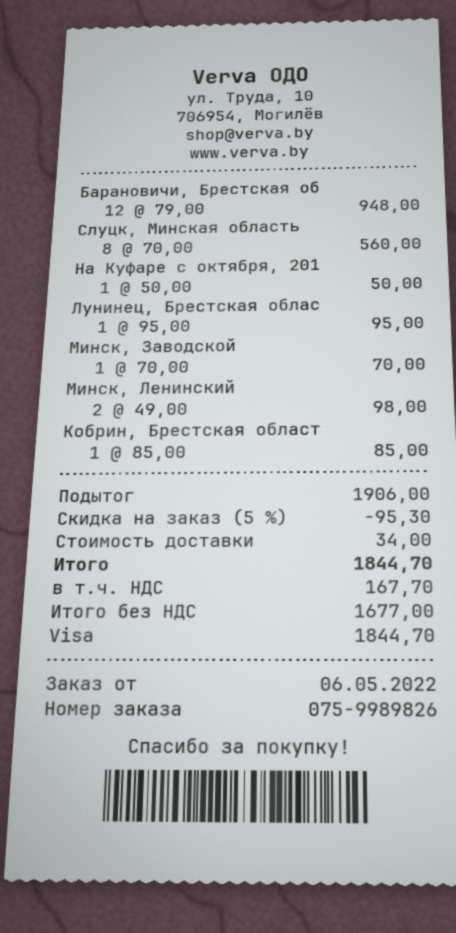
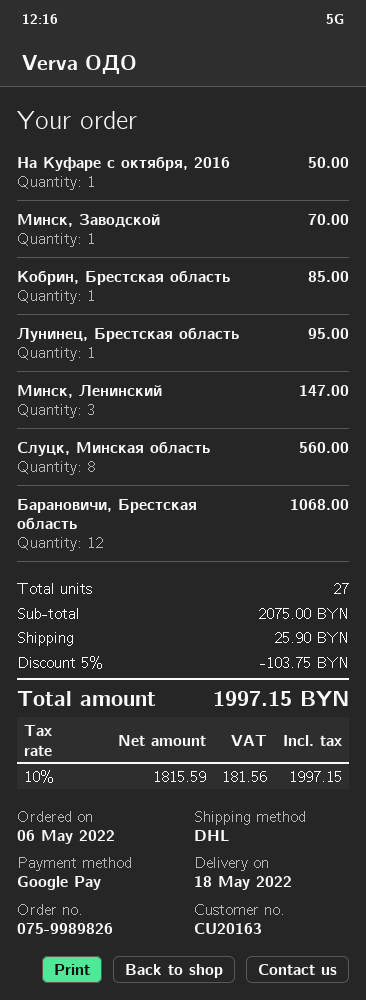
payment method: Visa -> Google Pay
Барановичи, Брестская об: 12 for 948.00 -> 12 for 1068.00
Минск, Ленинский: 2 for 98.00 -> 3 for 147.00
subtotal: 1906.00 -> 2075.00
discount: 5% = 95.30 -> 5% = 103.75
shipping: 34.00 -> 25.90
net: 1677.00 -> 1815.59
tax: 167.70 -> 181.56
total: 1844.70 -> 1997.15

